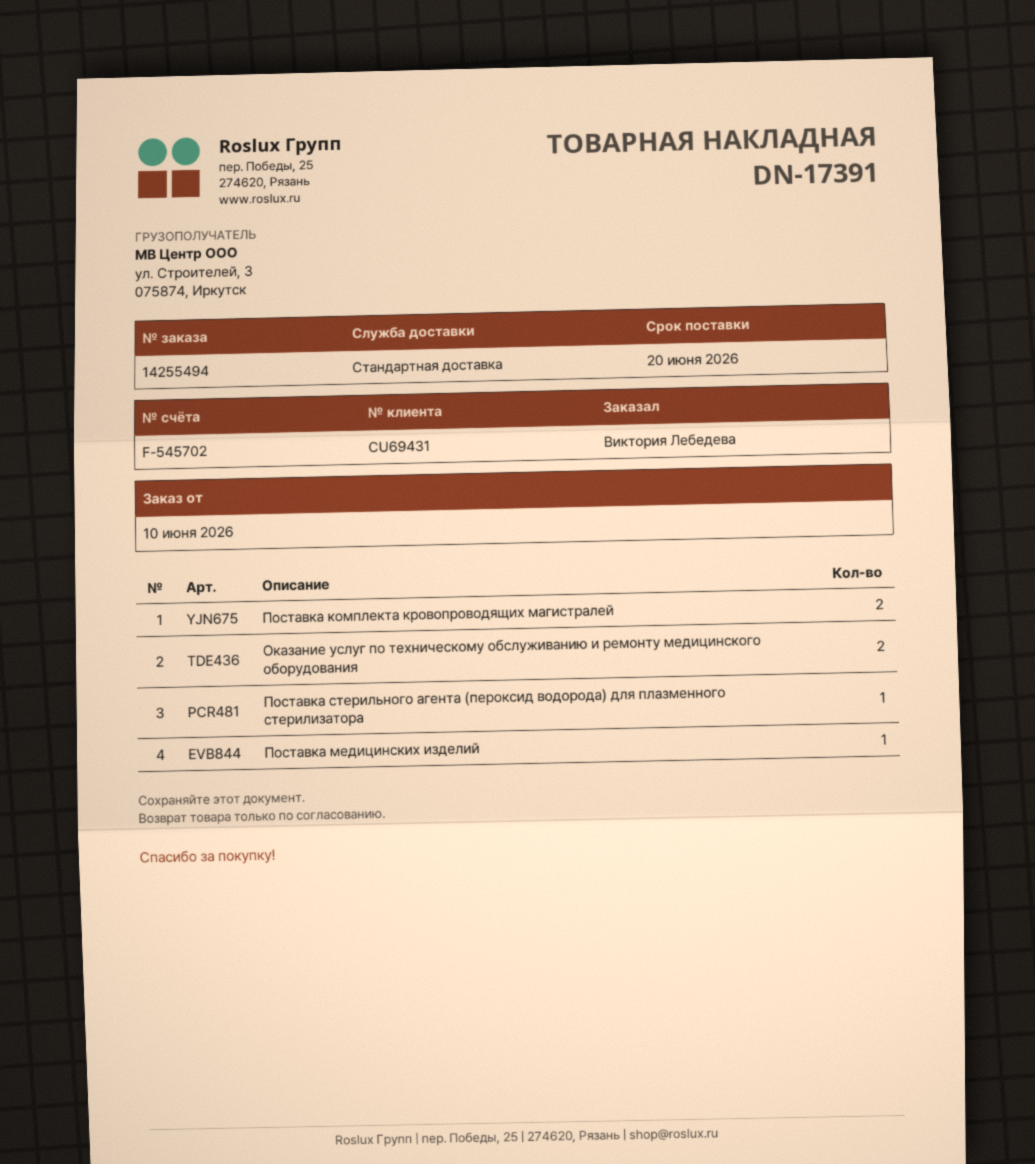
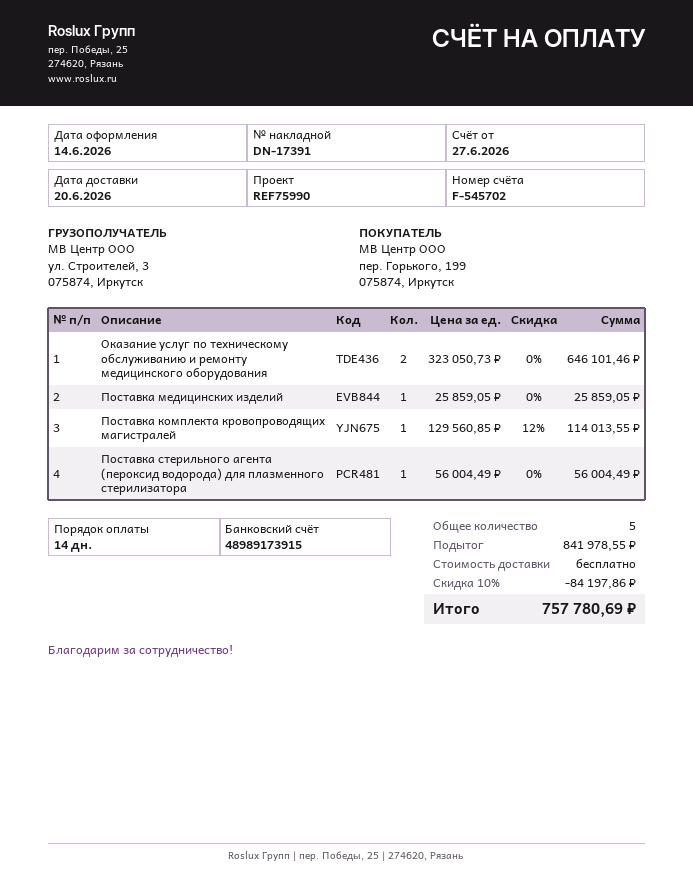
order date: 2026-06-10 -> 2026-06-14
Поставка комплекта кровопроводящих магистралей: 2 -> 1

